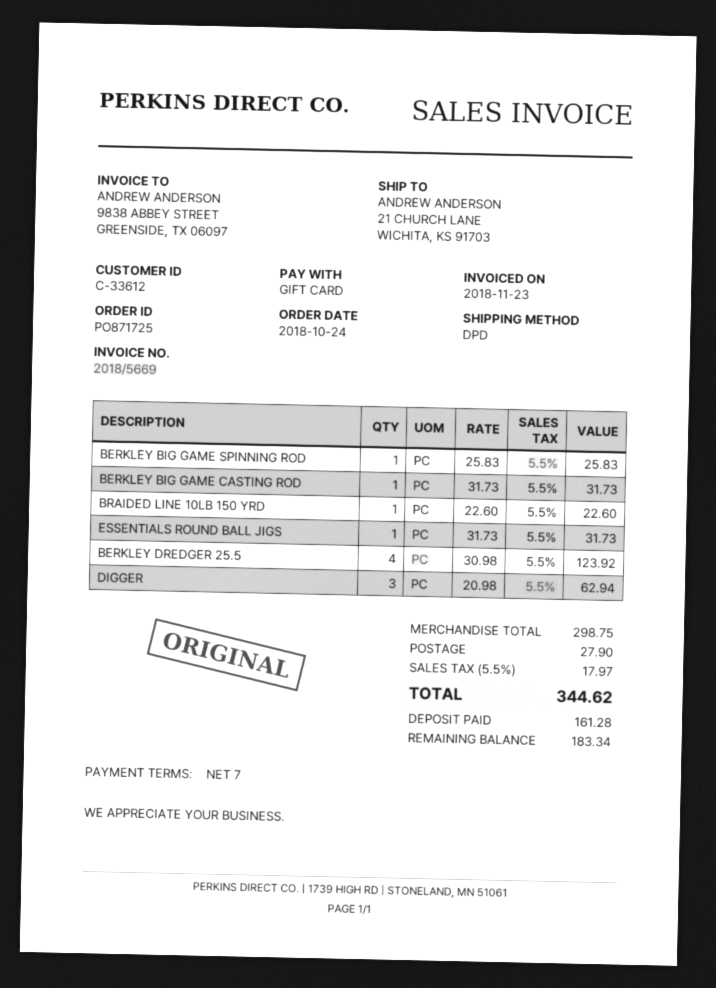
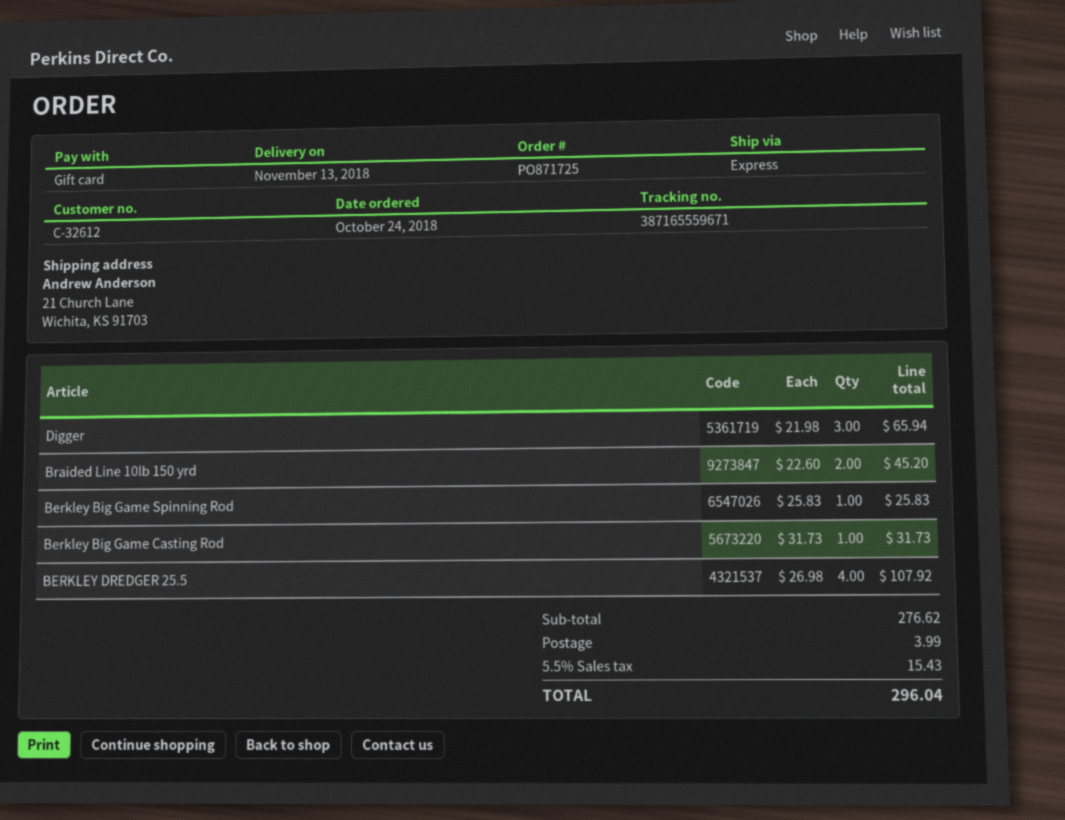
customer number: C-33612 -> C-32612
shipping method: DPD -> express
BRAIDED LINE 10LB 150 YRD: 1 x 22.60 = 22.60 -> 2 x 22.60 = 45.20
ESSENTIALS ROUND BALL JIGS: 1 x 31.73 = 31.73 -> none
BERKLEY DREDGER 25.5: 4 x 30.98 = 123.92 -> 4 x 26.98 = 107.92
DIGGER: 3 x 20.98 = 62.94 -> 3 x 21.98 = 65.94
subtotal: 298.75 -> 276.62
shipping: 27.90 -> 3.99
tax: 5.5% = 17.97 -> 5.5% = 15.43
total: 344.62 -> 296.04

